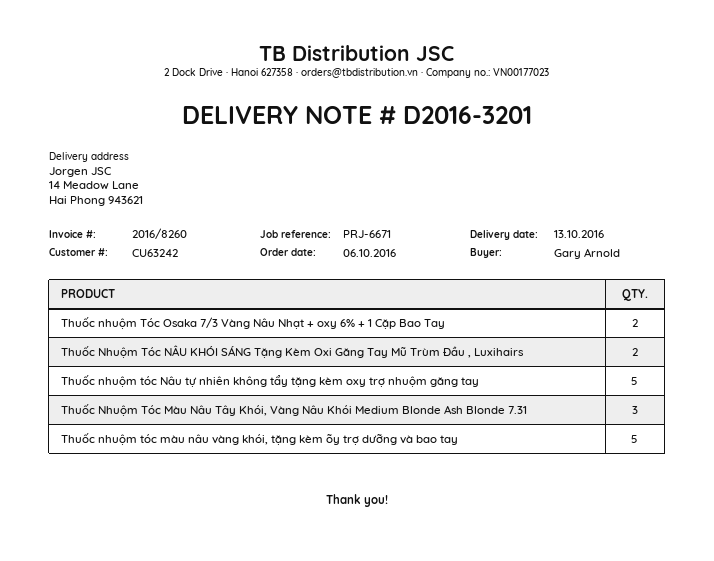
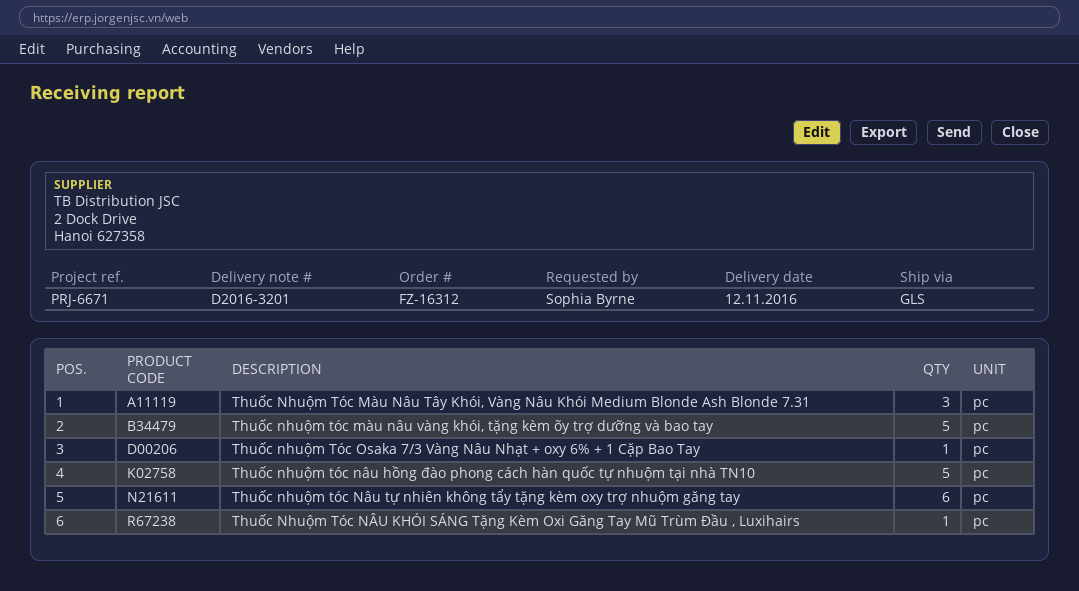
delivery date: 2016-10-13 -> 2016-11-12
ordered by: Gary Arnold -> Sophia Byrne
Thuốc nhuộm Tóc Osaka 7/3 Vàng Nâu Nhạt + oxy 6% + 1 Cặp Bao Tay: 2 -> 1
Thuốc Nhuộm Tóc NÂU KHÓI SÁNG Tặng Kèm Oxi Găng Tay Mũ Trùm Đầu , Luxihairs: 2 -> 1
Thuốc nhuộm tóc Nâu tự nhiên không tẩy tặng kèm oxy trợ nhuộm găng tay: 5 -> 6
Thuốc nhuộm tóc nâu hồng đào phong cách hàn quốc tự nhuộm tại nhà TN10: none -> 5

